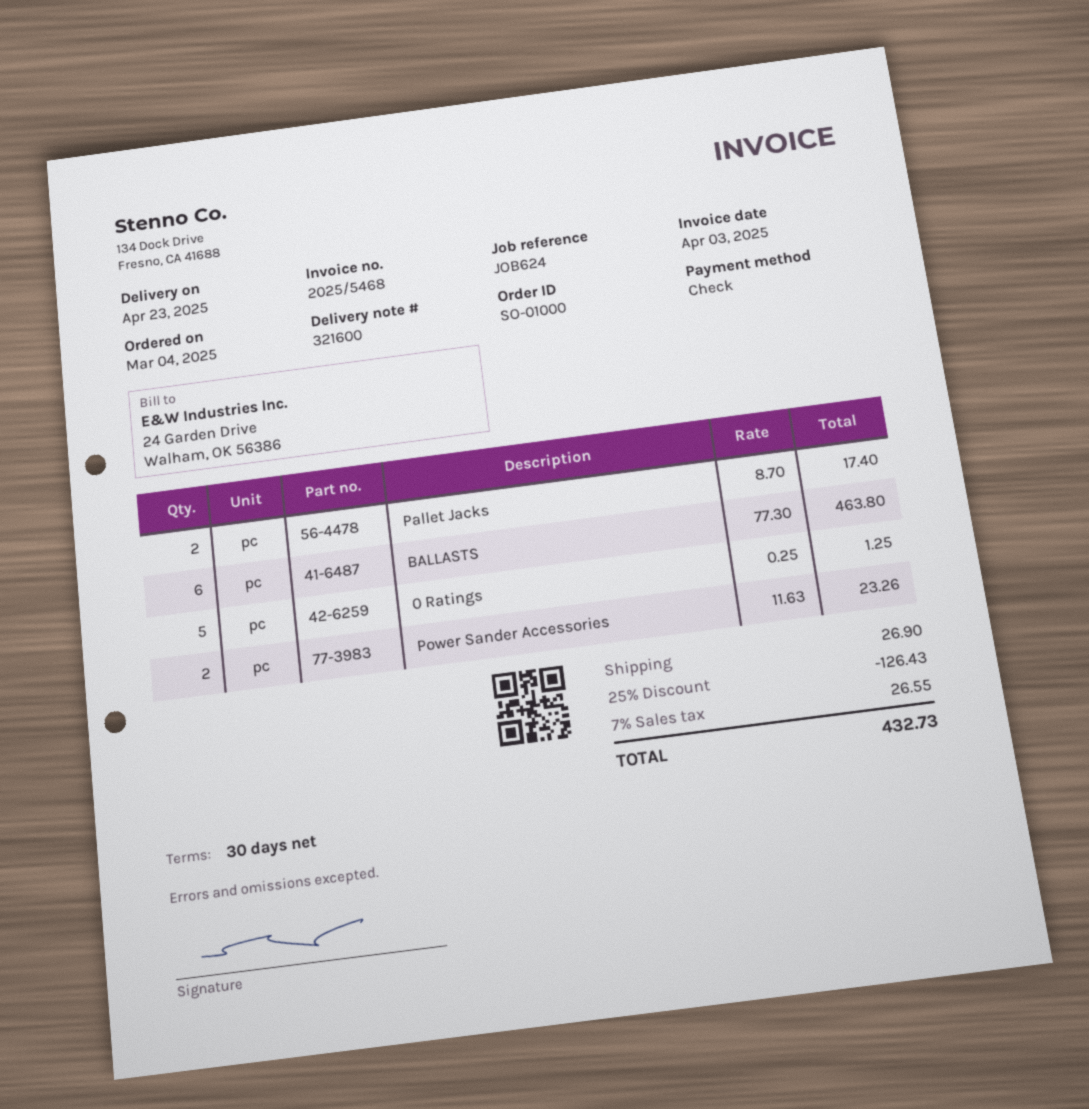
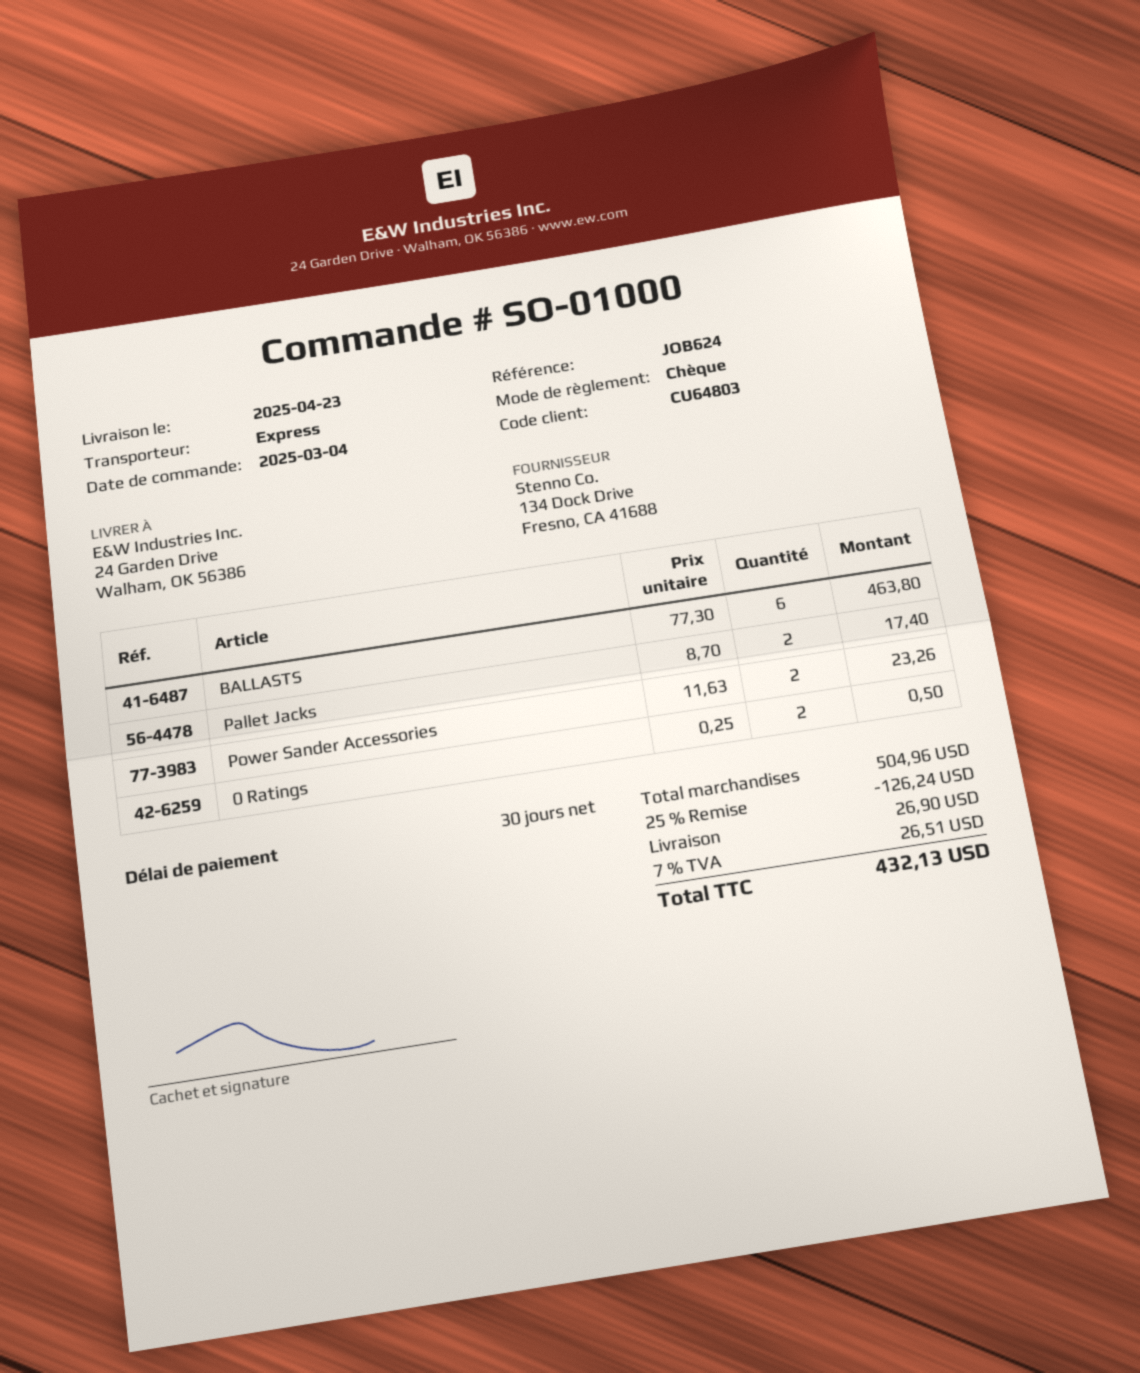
0 Ratings: 5 x 0.25 = 1.25 -> 2 x 0.25 = 0.50
discount: 25% = 126.43 -> 25% = 126.24
tax: 7% = 26.55 -> 7% = 26.51
total: 432.73 -> 432.13

